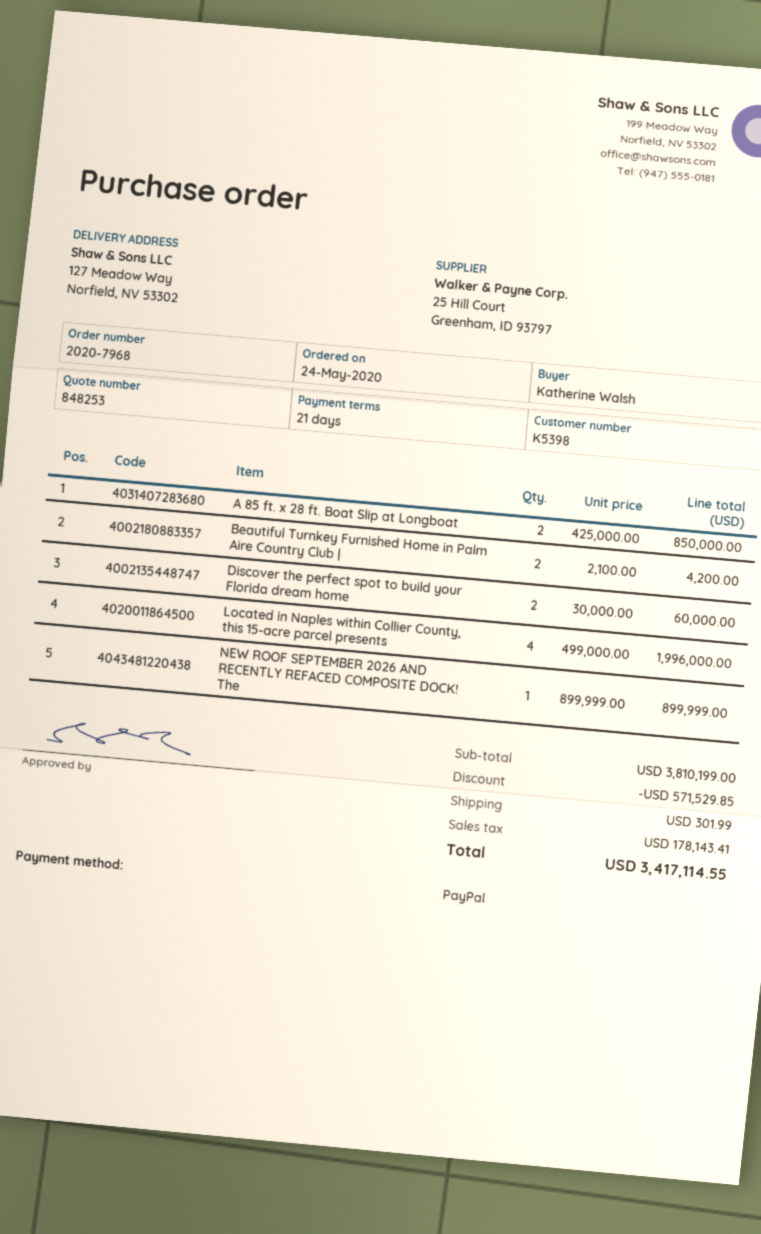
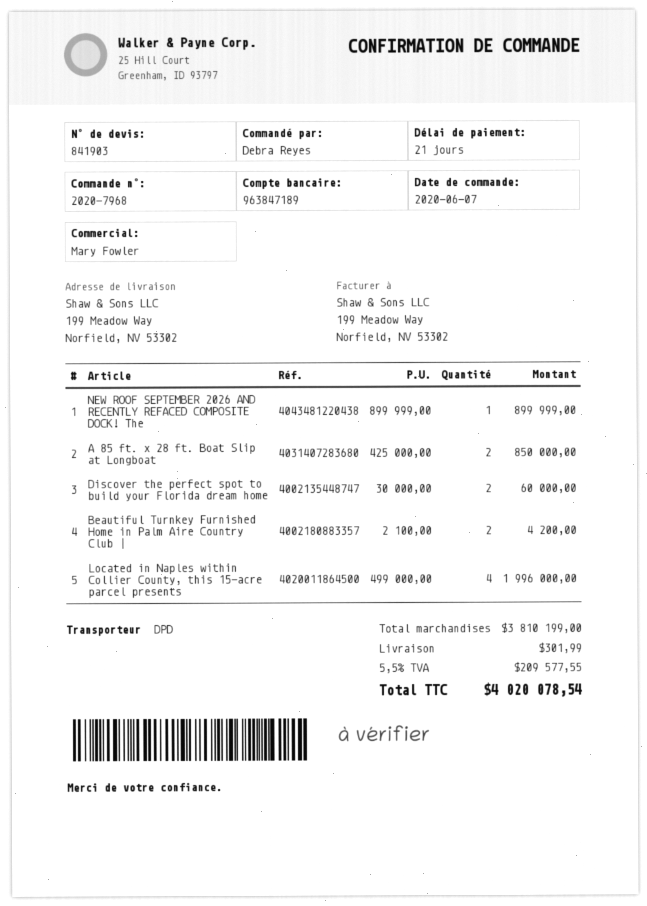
quote number: 848253 -> 841903
order date: 2020-05-24 -> 2020-06-07
ordered by: Katherine Walsh -> Debra Reyes
ship to: 127 Meadow Way, Norfield, NV 53302 -> 199 Meadow Way, Norfield, NV 53302
discount: 571529.85 -> none
tax: 178143.41 -> 209577.55
total: 3417114.55 -> 4020078.54

